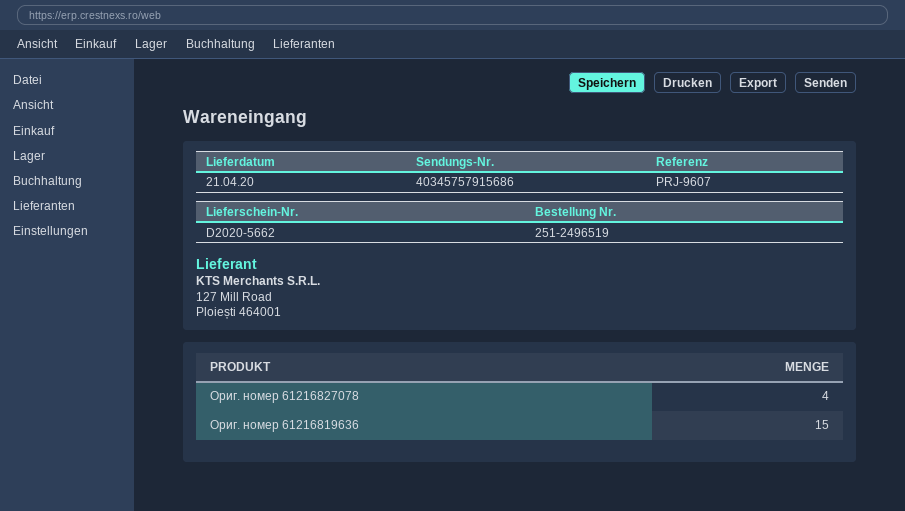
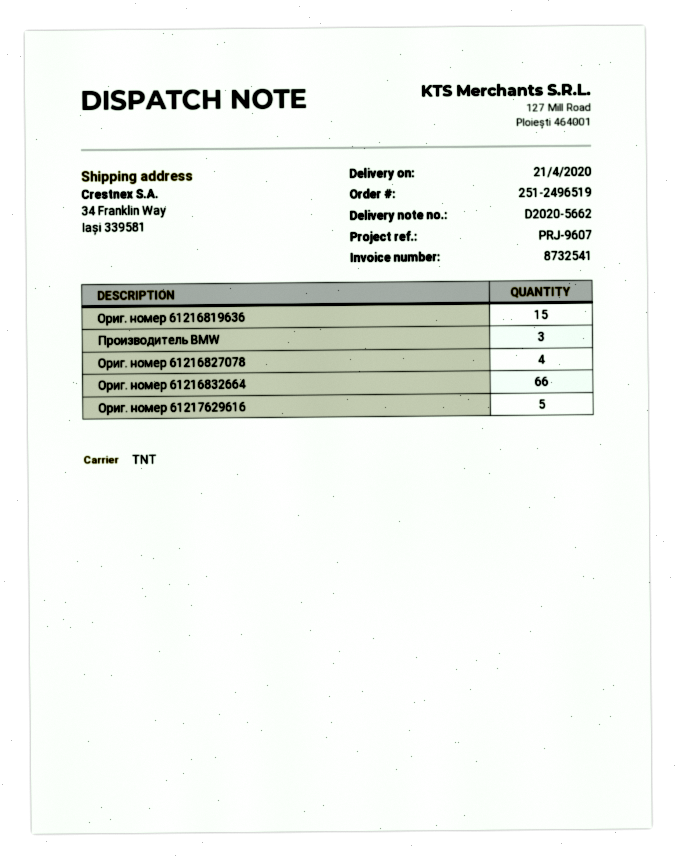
Производитель BMW: none -> 3
Ориг. номер 61216832664: none -> 66
Ориг. номер 61217629616: none -> 5

